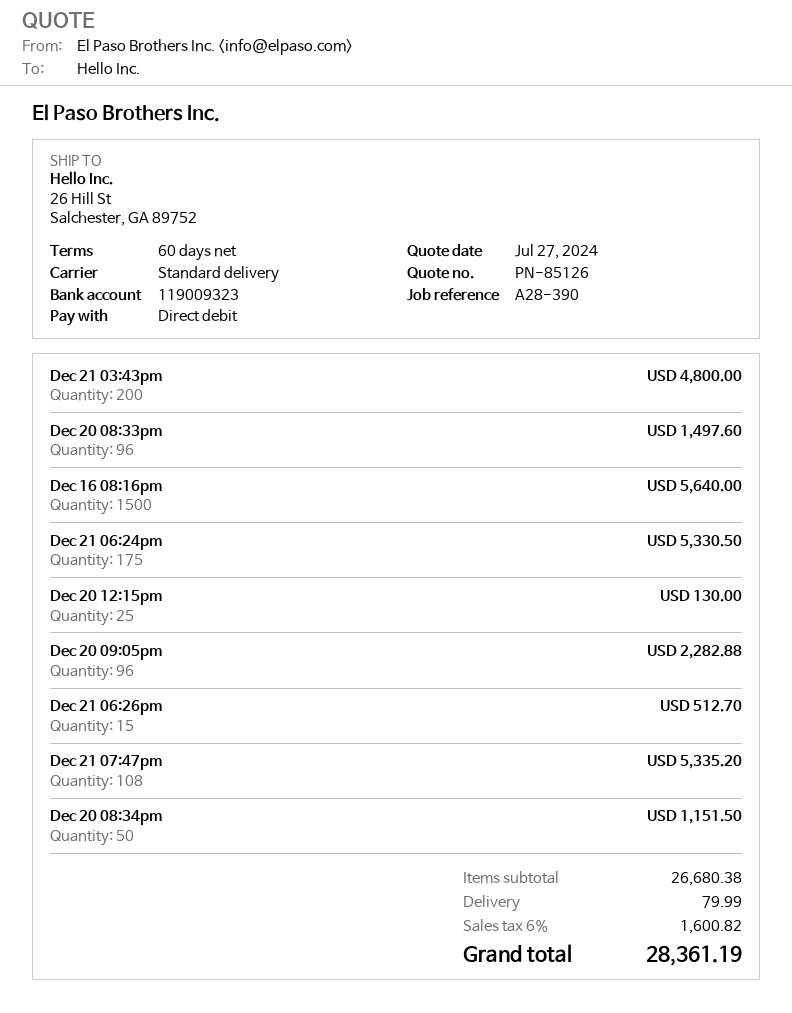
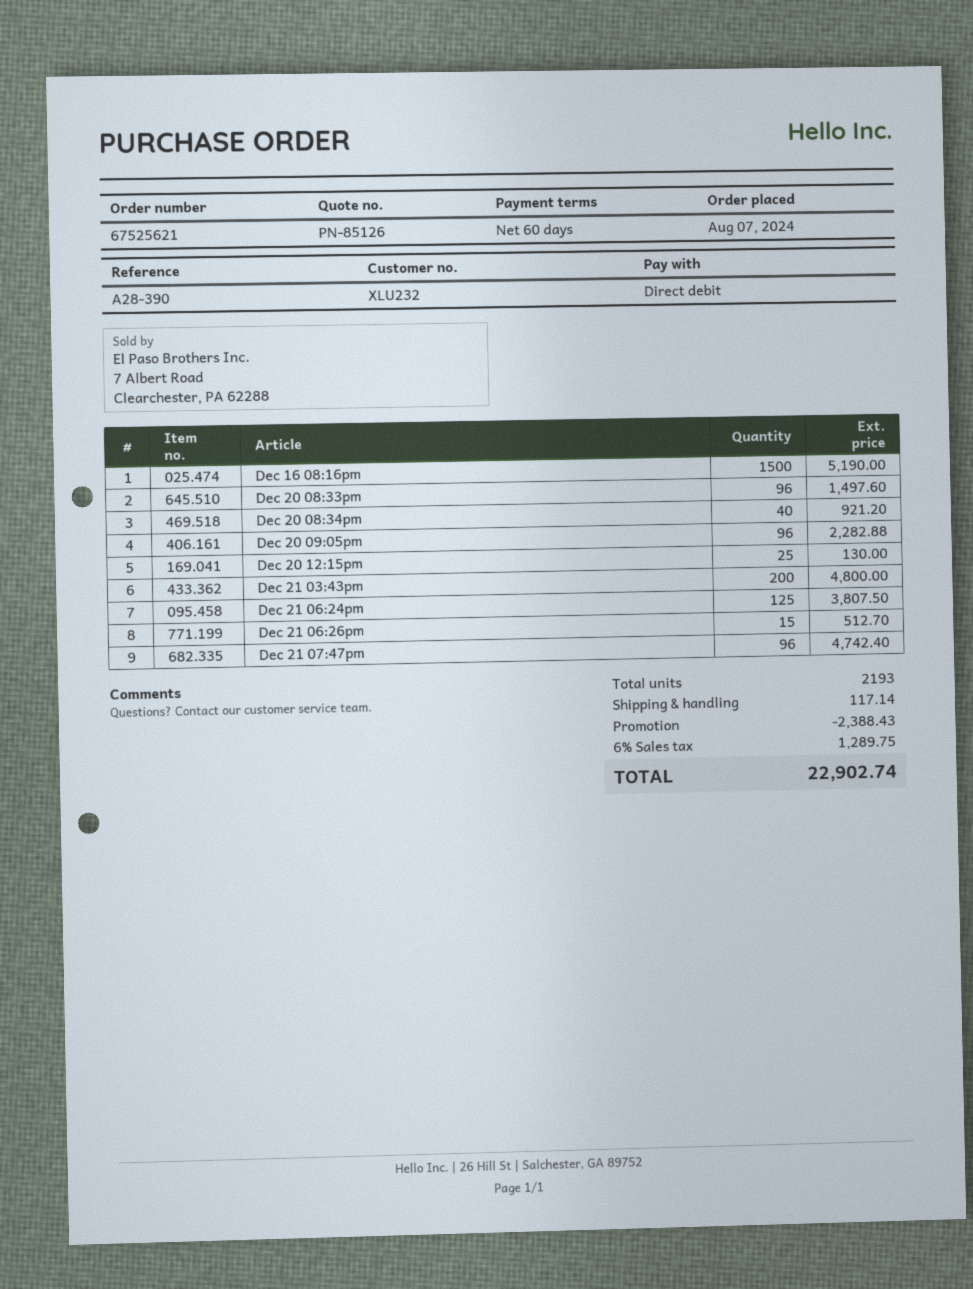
Dec 16 08:16pm: 1500 for 5640.00 -> 1500 for 5190.00
Dec 21 06:24pm: 175 for 5330.50 -> 125 for 3807.50
Dec 21 07:47pm: 108 for 5335.20 -> 96 for 4742.40
Dec 20 08:34pm: 50 for 1151.50 -> 40 for 921.20
discount: none -> 2388.43
shipping: 79.99 -> 117.14
tax: 6% = 1600.82 -> 6% = 1289.75
total: 28361.19 -> 22902.74

